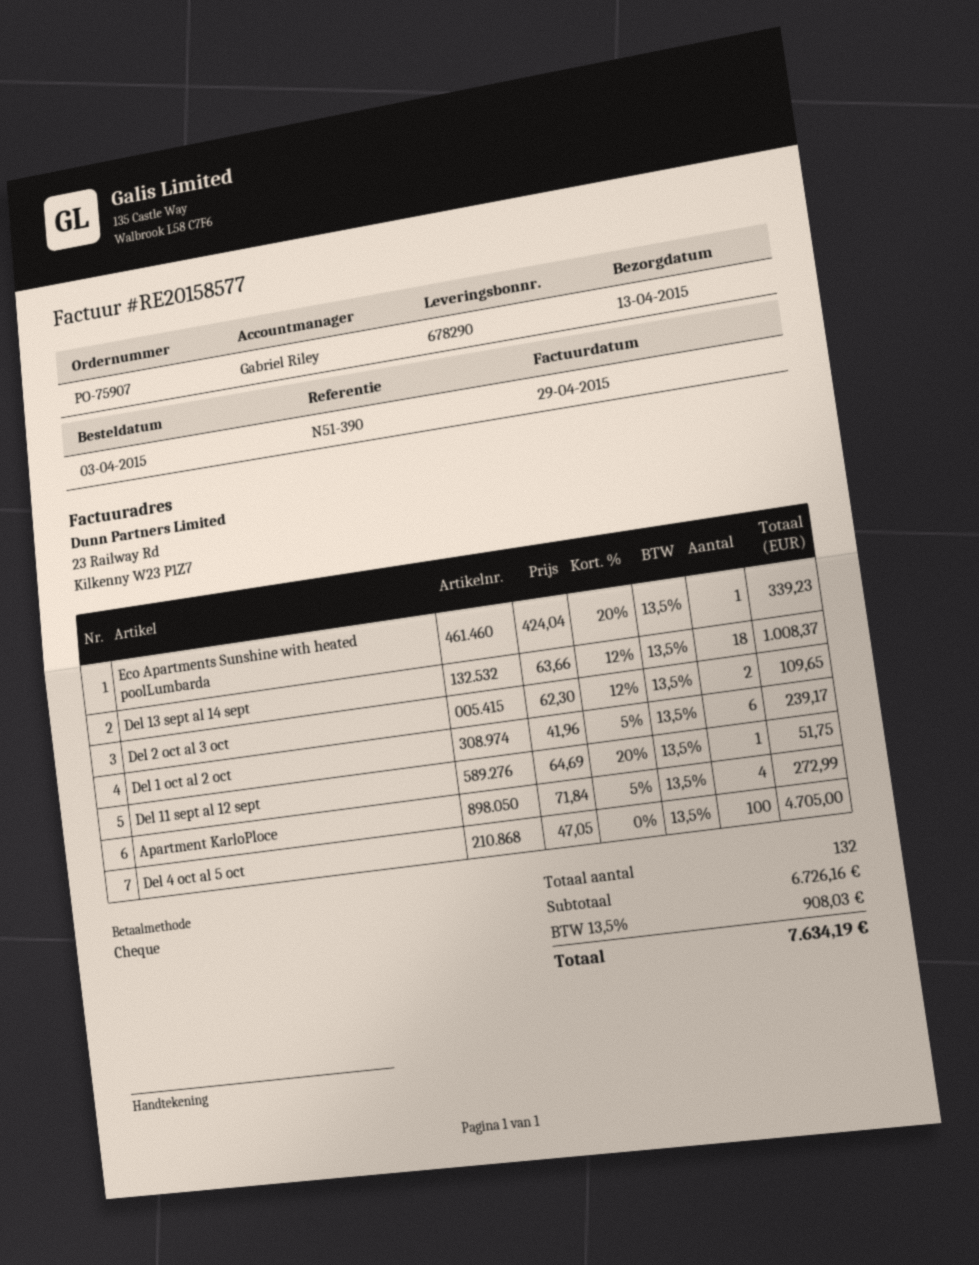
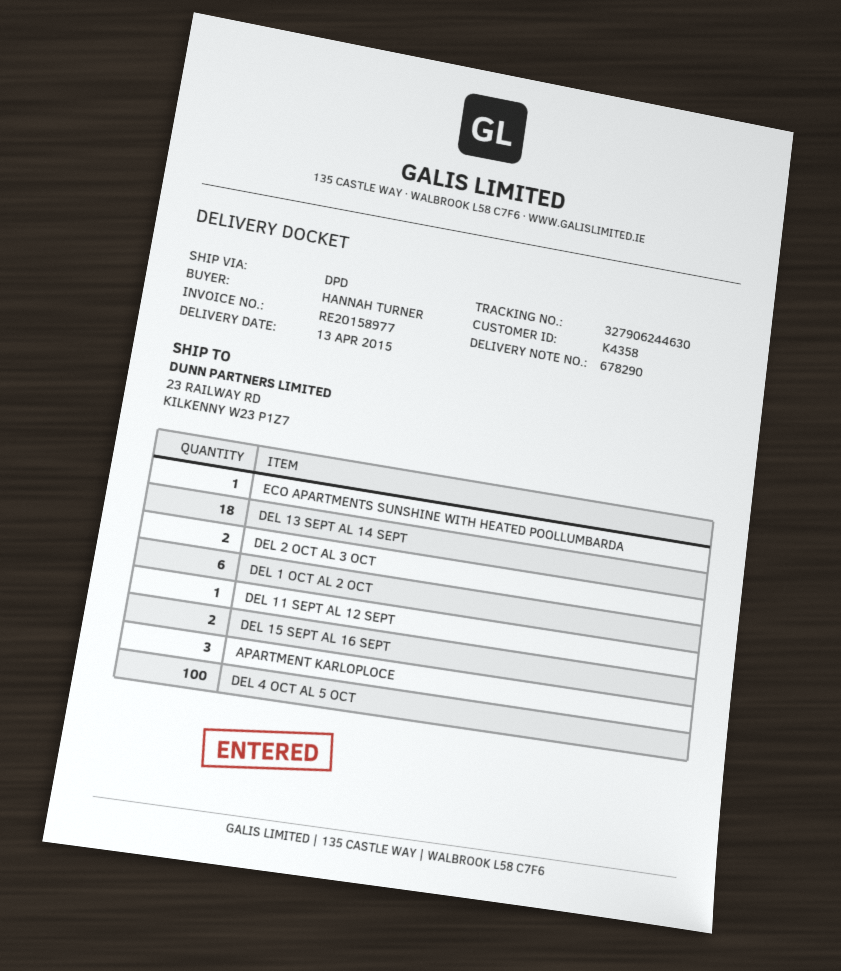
invoice number: RE20158577 -> RE20158977
Apartment KarloPloce: 4 -> 3
DEL 15 SEPT AL 16 SEPT: none -> 2

